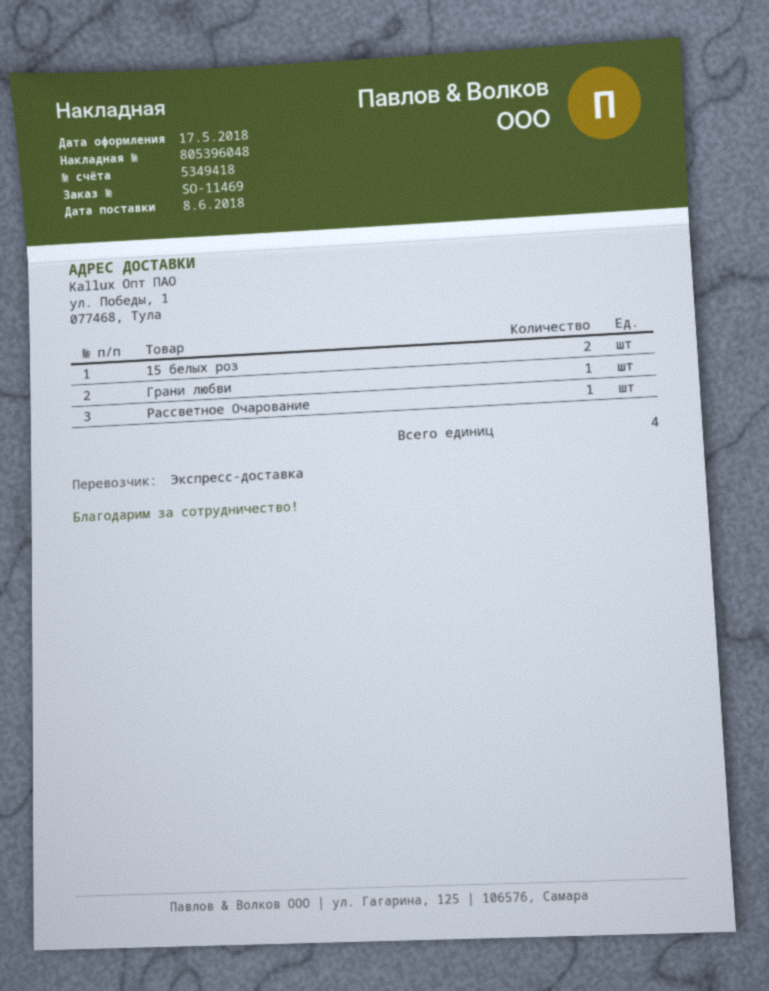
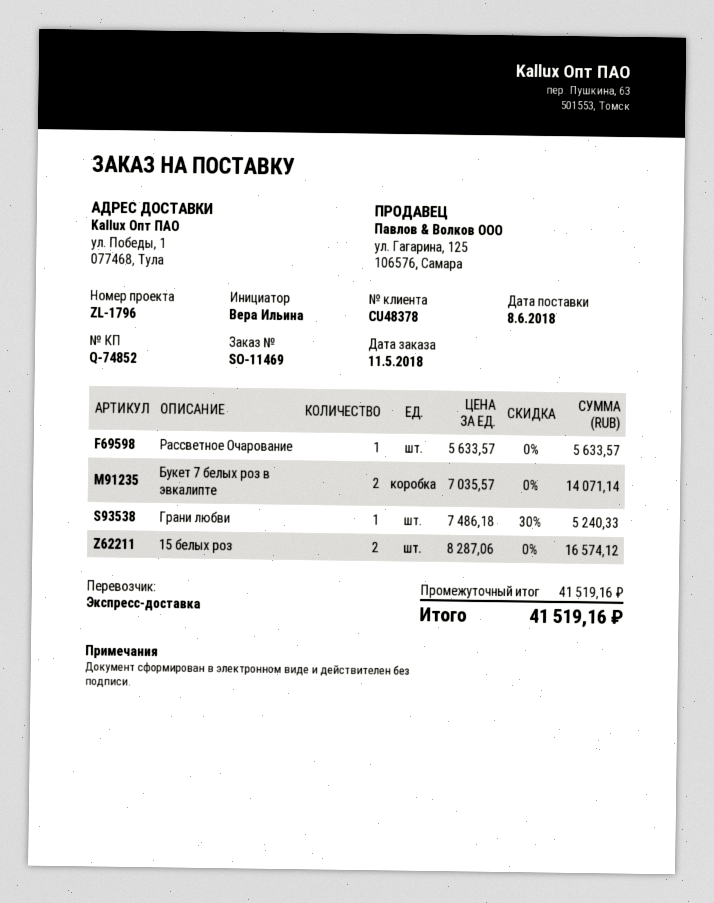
order date: 2018-05-17 -> 2018-05-11
Букет 7 белых роз в эвкалипте: none -> 2

